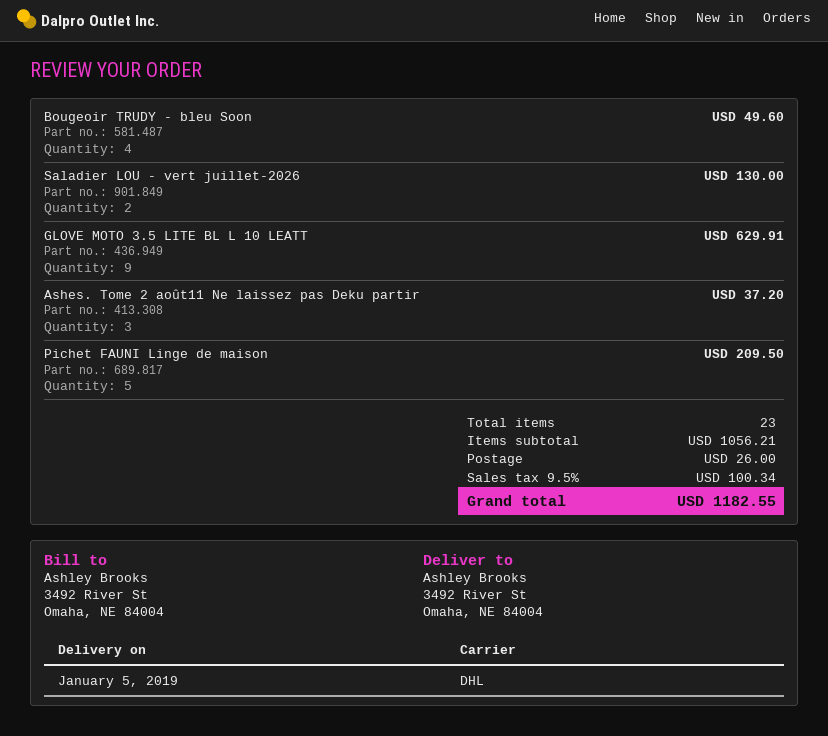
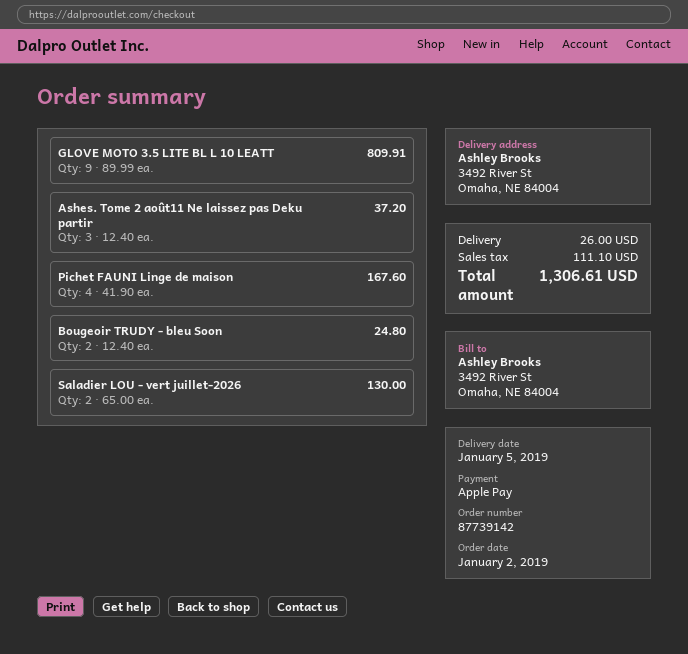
Bougeoir TRUDY - bleu Soon: 4 for 49.60 -> 2 for 24.80
GLOVE MOTO 3.5 LITE BL L 10 LEATT: 9 for 629.91 -> 9 for 809.91
Pichet FAUNI Linge de maison: 5 for 209.50 -> 4 for 167.60
tax: 100.34 -> 111.10
total: 1182.55 -> 1306.61

